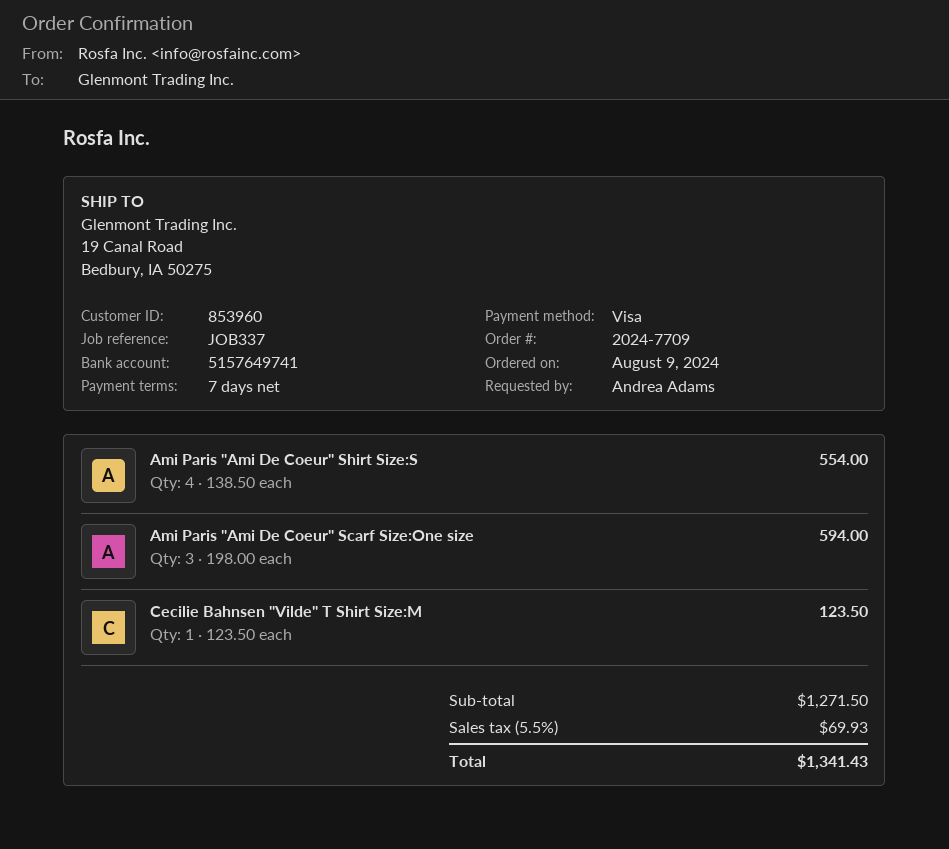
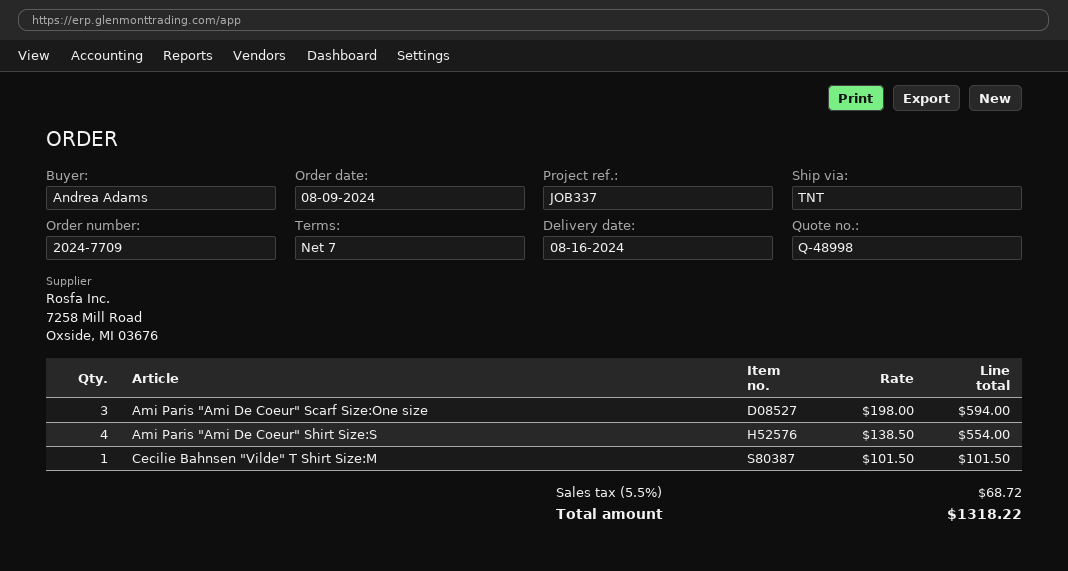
Cecilie Bahnsen "Vilde" T Shirt Size:M: 1 x 123.50 = 123.50 -> 1 x 101.50 = 101.50
tax: 5.5% = 69.93 -> 5.5% = 68.72
total: 1341.43 -> 1318.22

